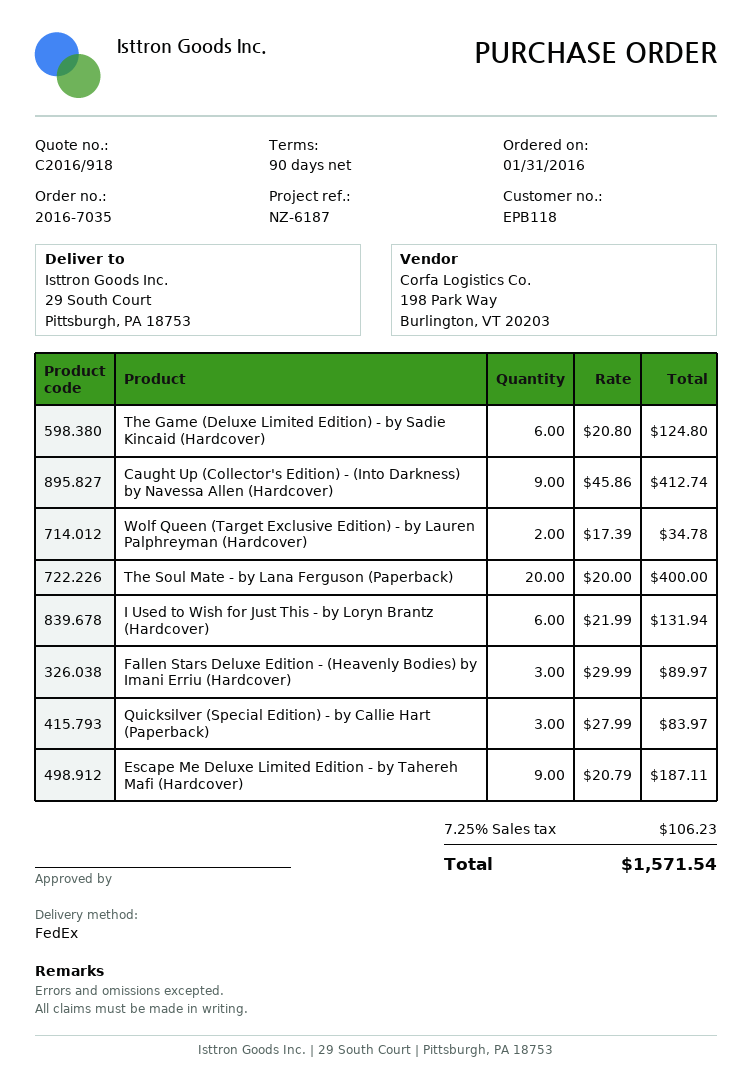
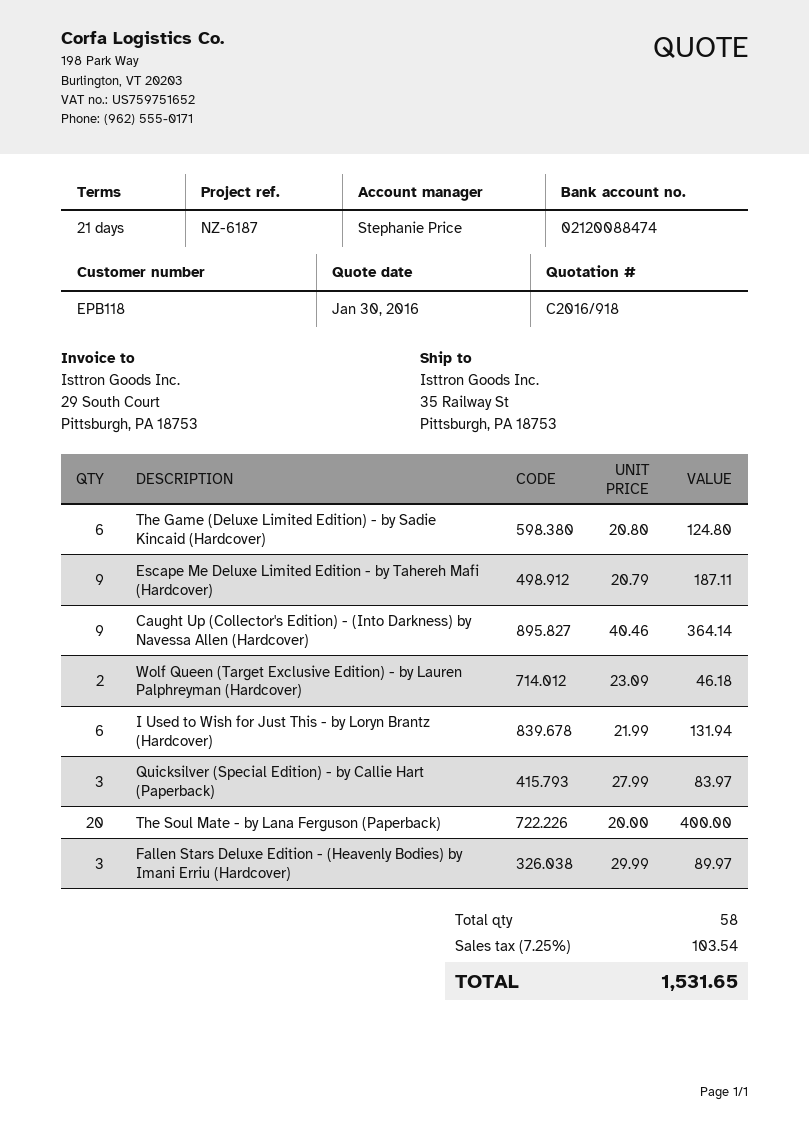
payment terms: 90 days -> 21 days
ship to: 29 South Court, Pittsburgh, PA 18753 -> 35 Railway St, Pittsburgh, PA 18753
Caught Up (Collector's Edition) - (Into Darkness) by Navessa Allen (Hardcover): 9 x 45.86 = 412.74 -> 9 x 40.46 = 364.14
Wolf Queen (Target Exclusive Edition) - by Lauren Palphreyman (Hardcover): 2 x 17.39 = 34.78 -> 2 x 23.09 = 46.18
tax: 7.25% = 106.23 -> 7.25% = 103.54
total: 1571.54 -> 1531.65

